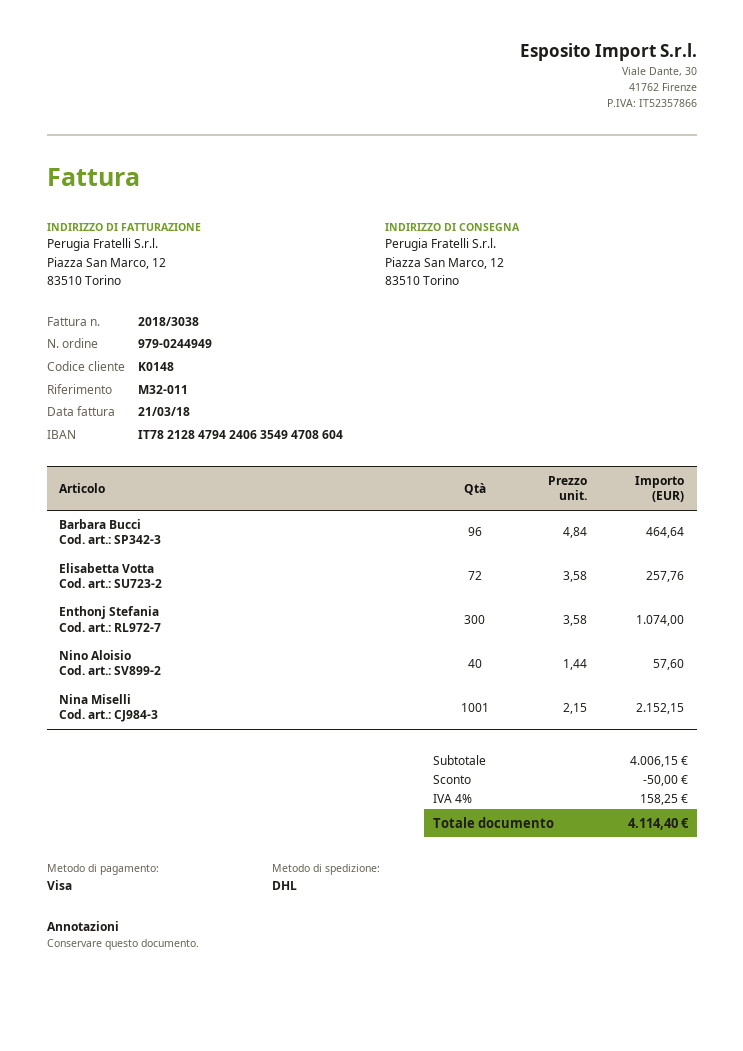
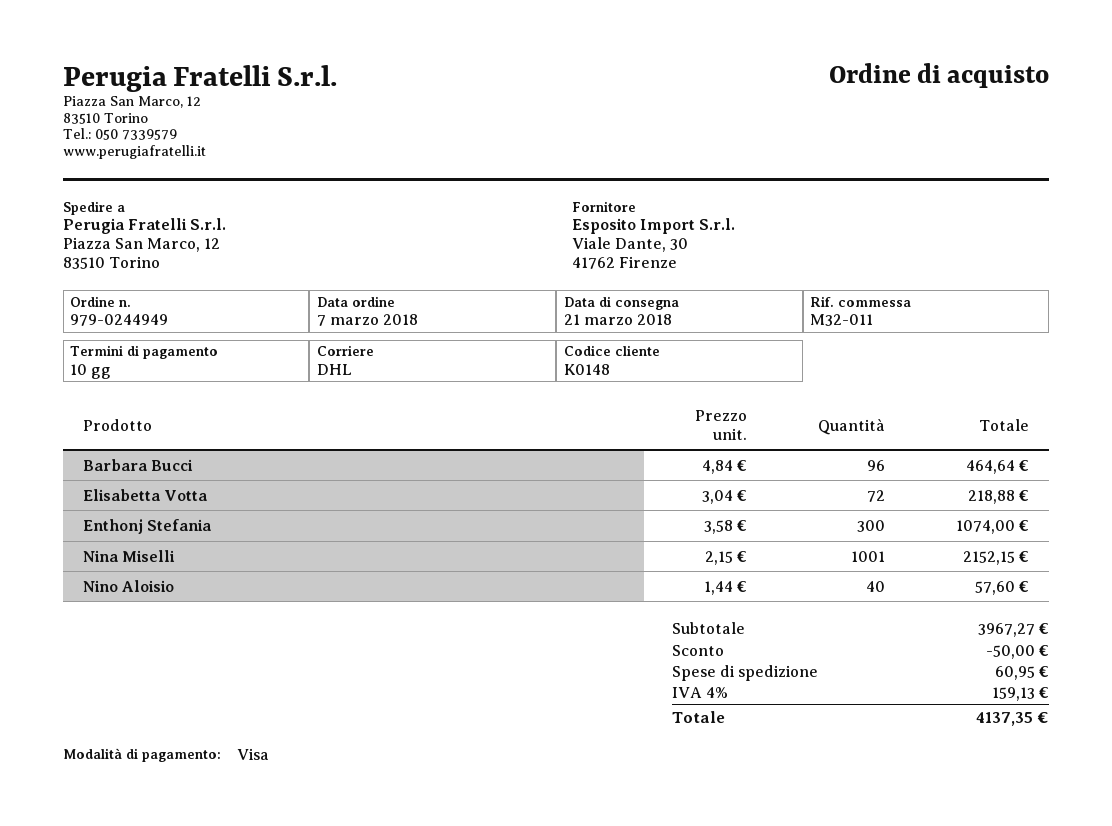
Elisabetta Votta: 72 x 3.58 = 257.76 -> 72 x 3.04 = 218.88
subtotal: 4006.15 -> 3967.27
shipping: none -> 60.95
tax: 4% = 158.25 -> 4% = 159.13
total: 4114.40 -> 4137.35

